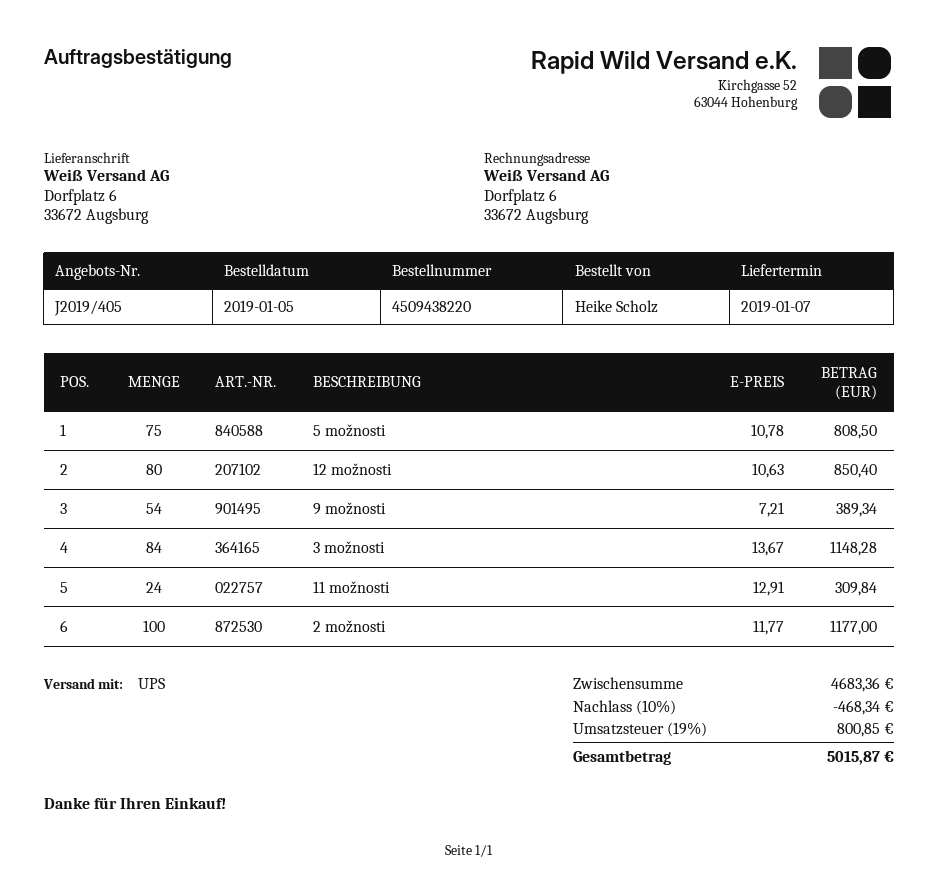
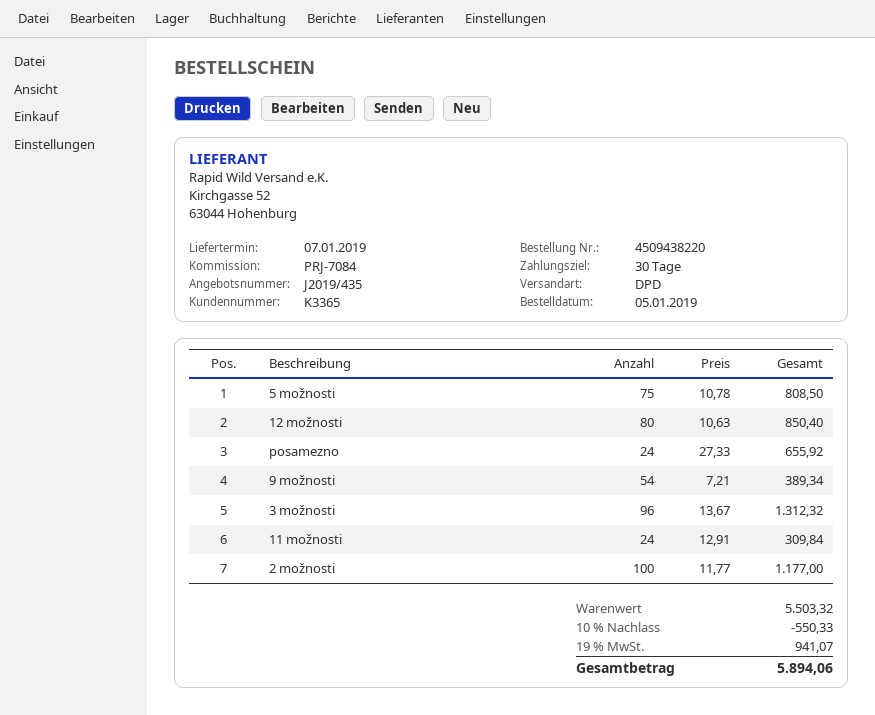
quote number: J2019/405 -> J2019/435
shipping method: UPS -> DPD
3 možnosti: 84 x 13.67 = 1148.28 -> 96 x 13.67 = 1312.32
posamezno: none -> 24 x 27.33 = 655.92
subtotal: 4683.36 -> 5503.32
discount: 10% = 468.34 -> 10% = 550.33
tax: 19% = 800.85 -> 19% = 941.07
total: 5015.87 -> 5894.06

